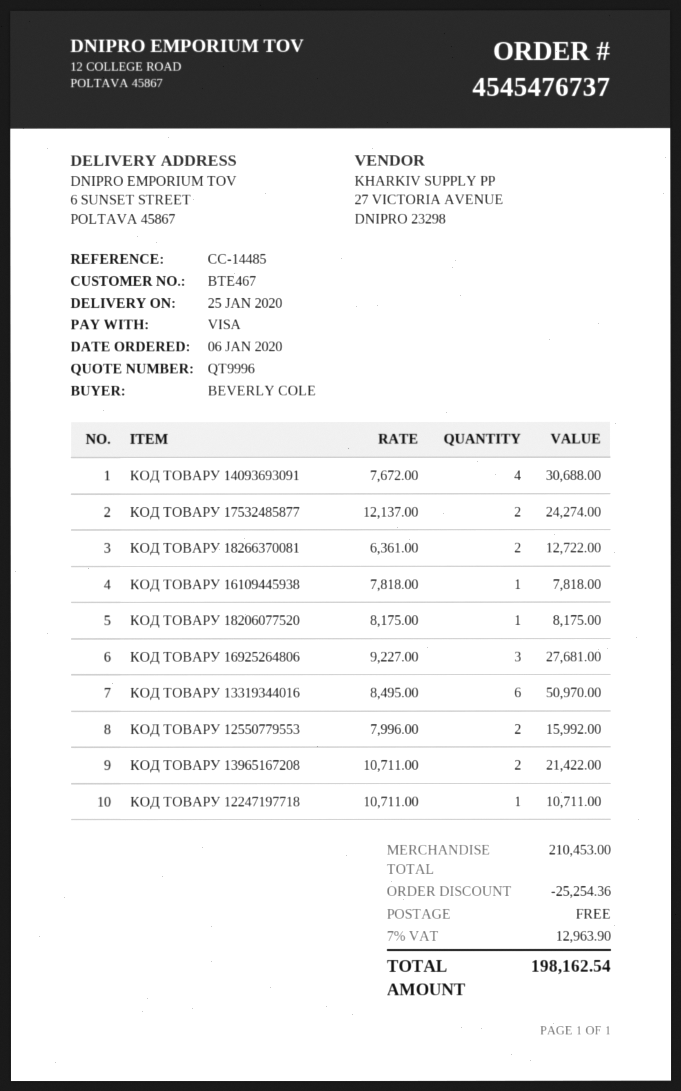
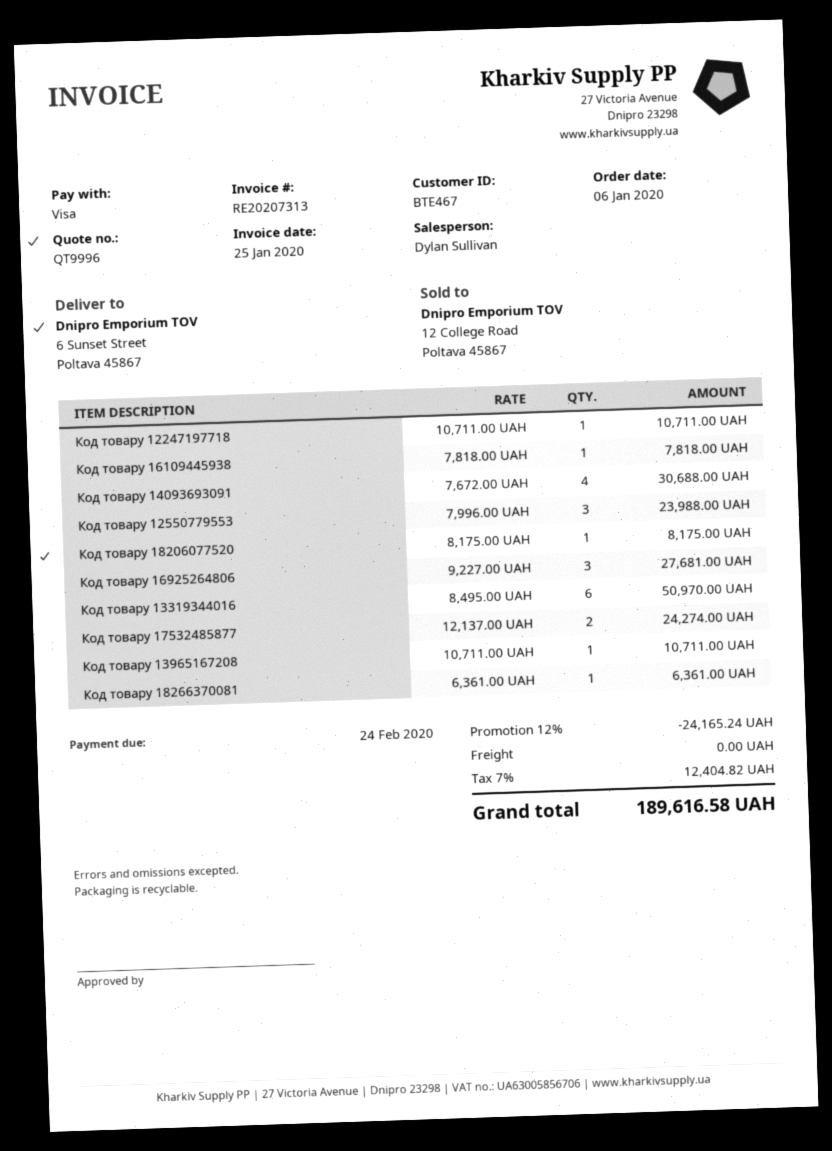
КОД ТОВАРУ 18266370081: 2 x 6361.00 = 12722.00 -> 1 x 6361.00 = 6361.00
КОД ТОВАРУ 12550779553: 2 x 7996.00 = 15992.00 -> 3 x 7996.00 = 23988.00
КОД ТОВАРУ 13965167208: 2 x 10711.00 = 21422.00 -> 1 x 10711.00 = 10711.00
discount: 25254.36 -> 24165.24
tax: 7% = 12963.90 -> 7% = 12404.82
total: 198162.54 -> 189616.58

